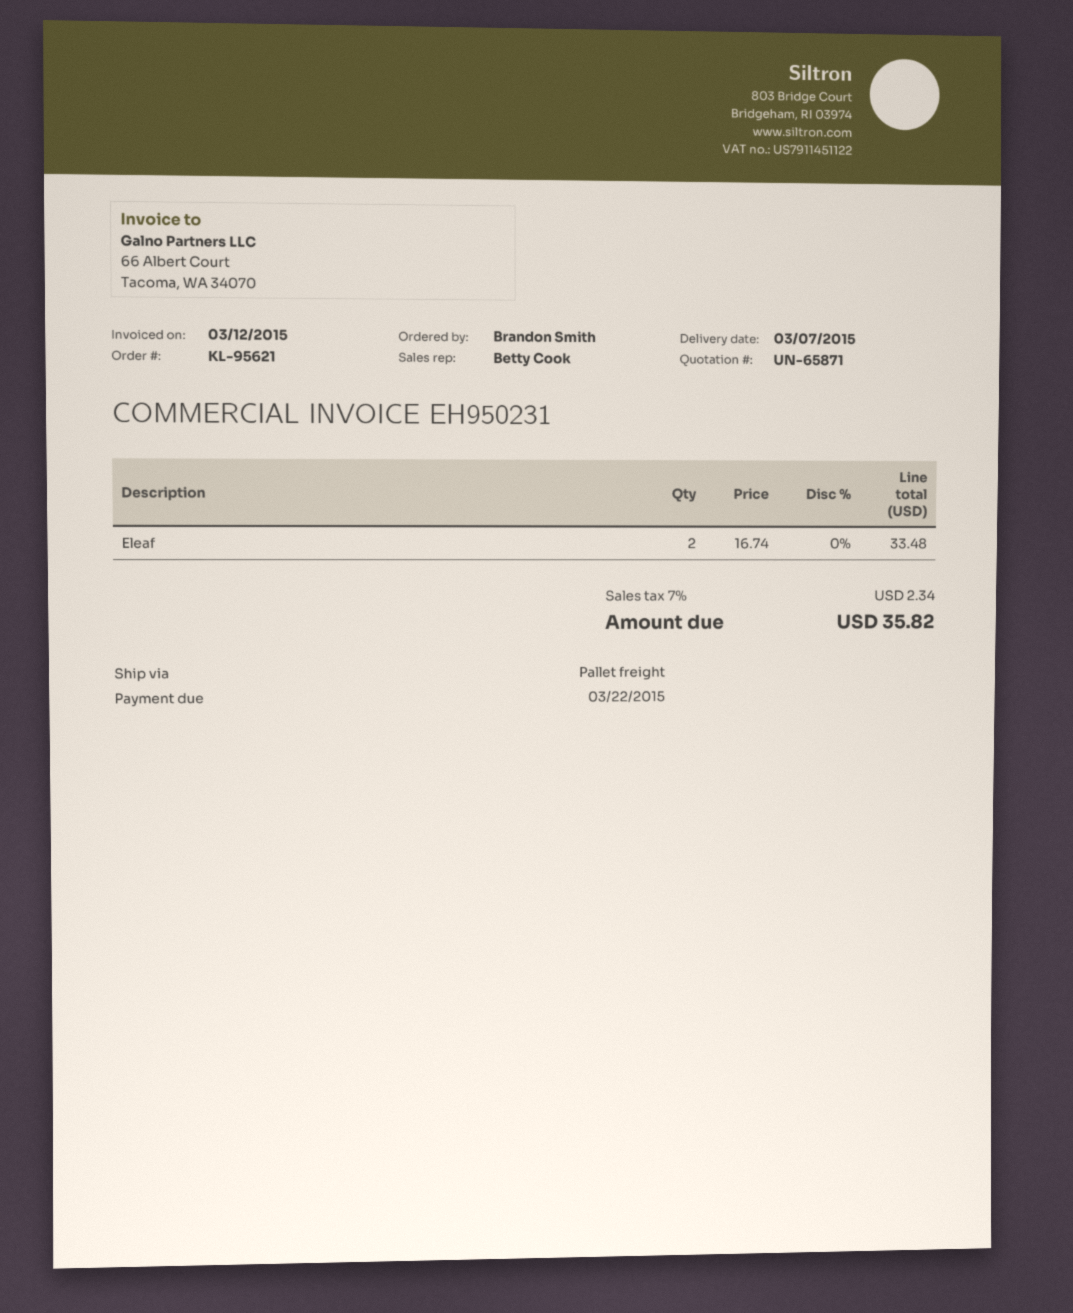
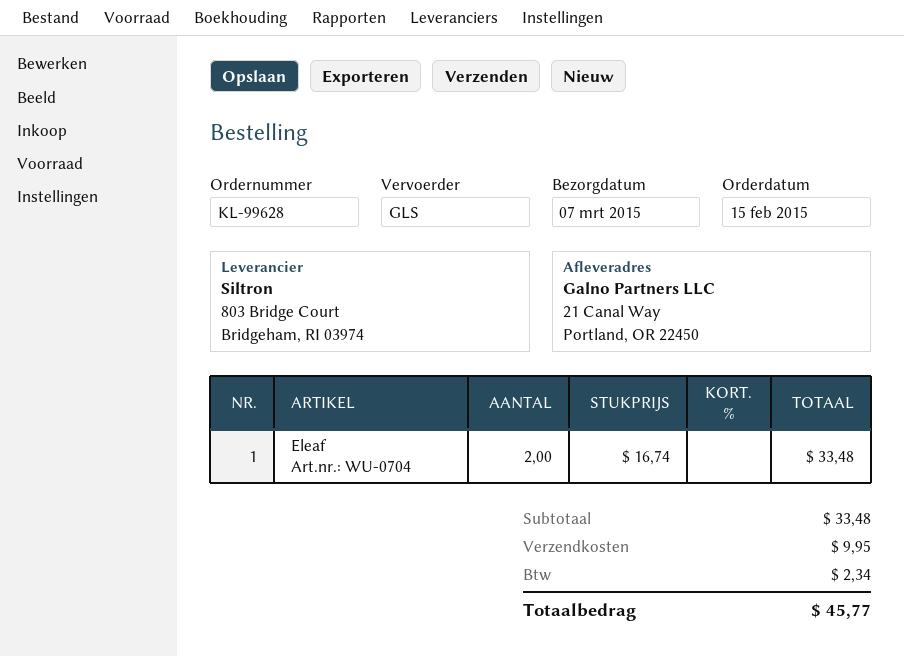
order number: KL-95621 -> KL-99628
shipping method: pallet freight -> GLS
shipping: none -> 9.95
total: 35.82 -> 45.77

